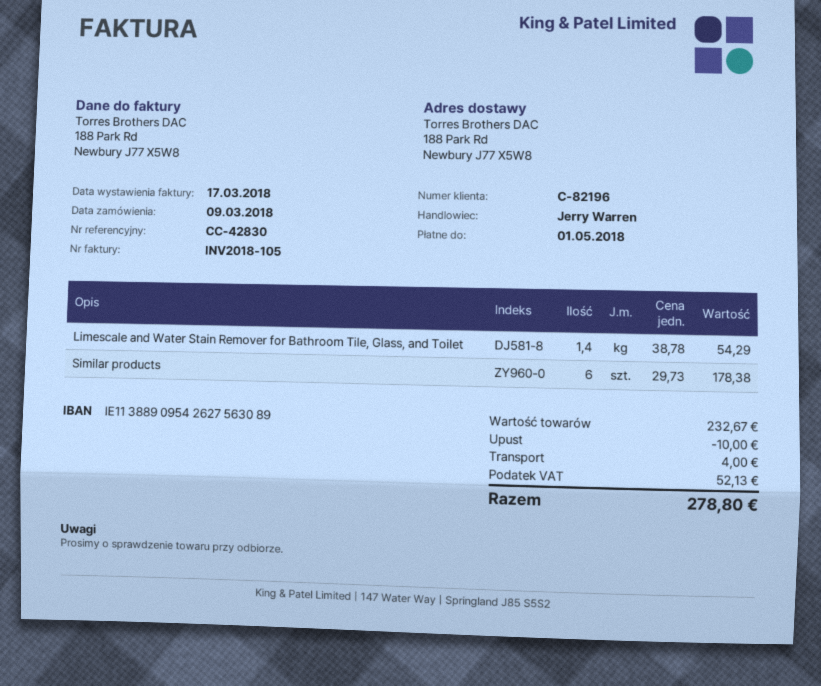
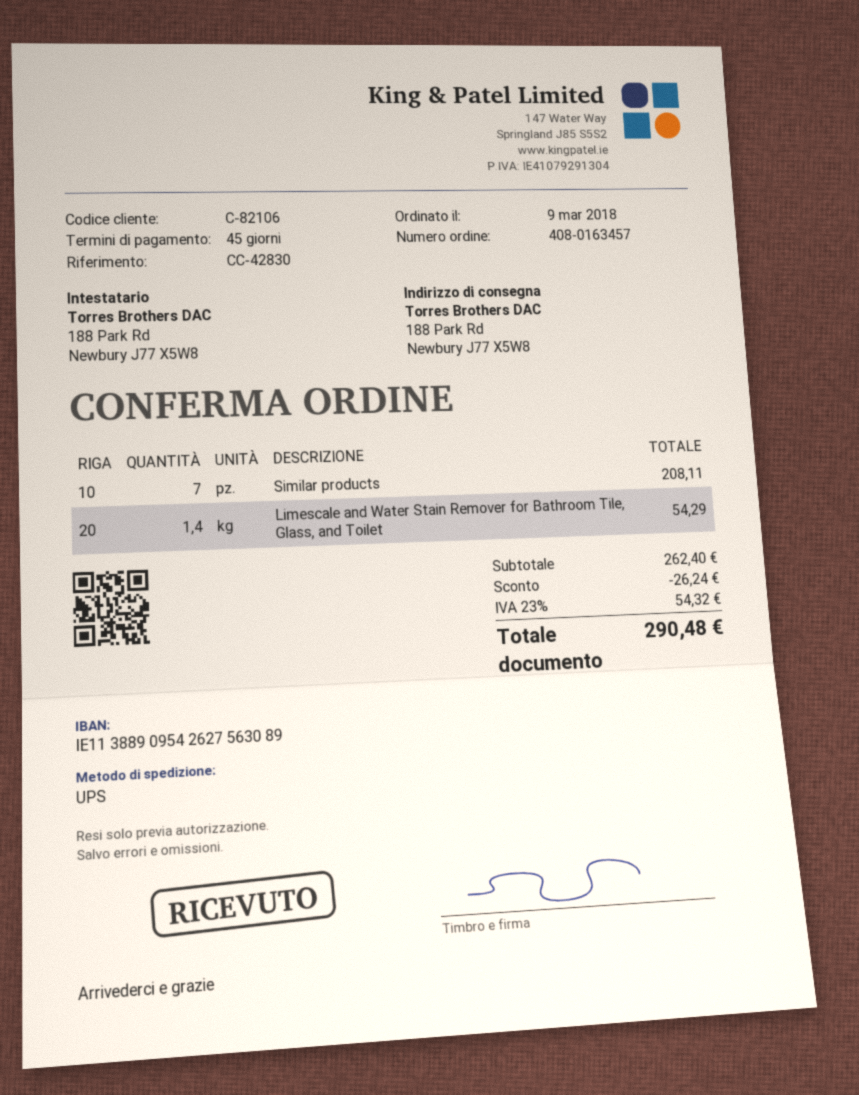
customer number: C-82196 -> C-82106
Similar products: 6 for 178.38 -> 7 for 208.11
subtotal: 232.67 -> 262.40
discount: 10.00 -> 26.24
shipping: 4.00 -> none
tax: 52.13 -> 54.32
total: 278.80 -> 290.48

